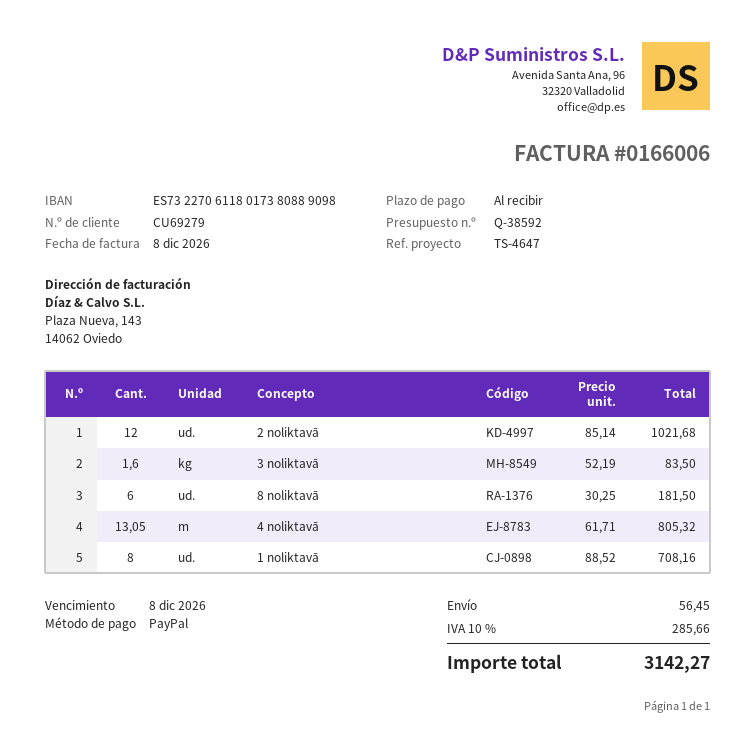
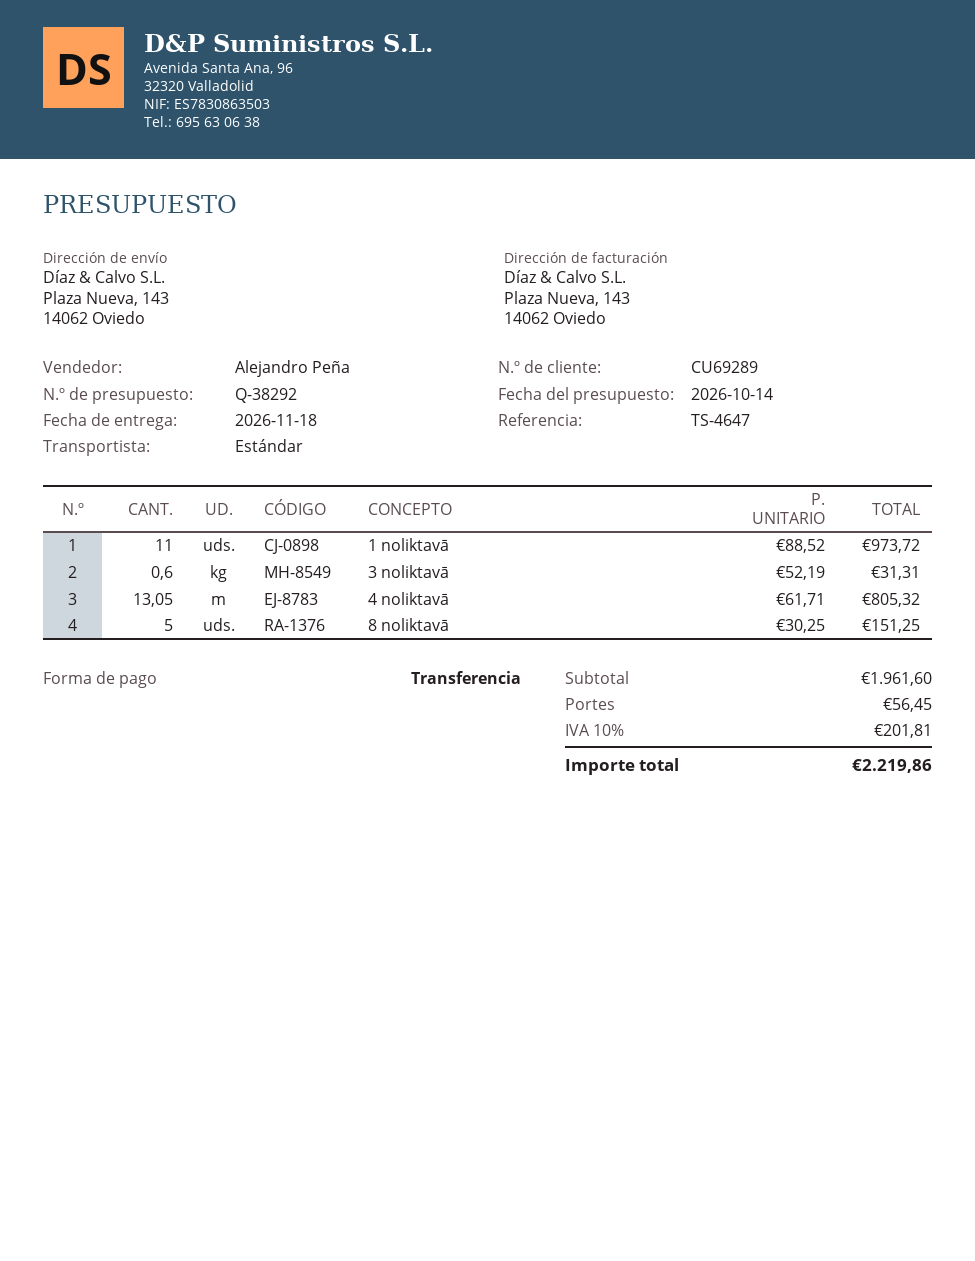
quote number: Q-38592 -> Q-38292
customer number: CU69279 -> CU69289
payment method: PayPal -> bank transfer
2 noliktavā: 12 x 85.14 = 1021.68 -> none
3 noliktavā: 1.6 x 52.19 = 83.50 -> 0.6 x 52.19 = 31.31
8 noliktavā: 6 x 30.25 = 181.50 -> 5 x 30.25 = 151.25
1 noliktavā: 8 x 88.52 = 708.16 -> 11 x 88.52 = 973.72
tax: 10% = 285.66 -> 10% = 201.81
total: 3142.27 -> 2219.86

